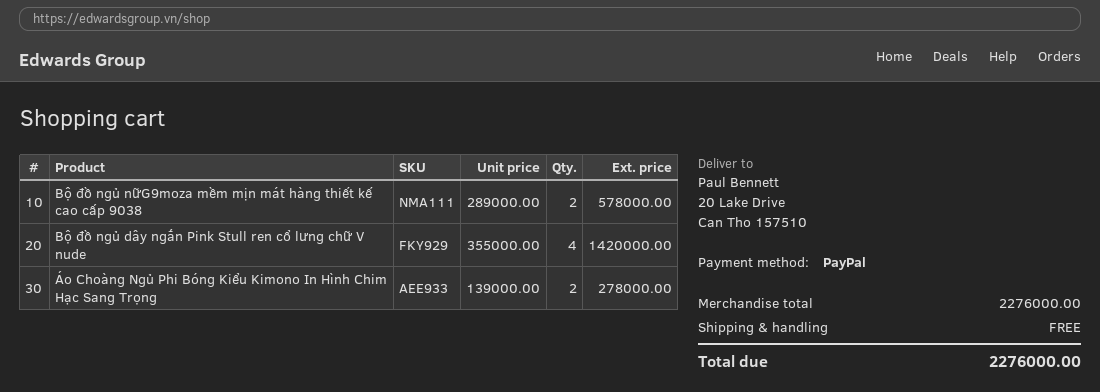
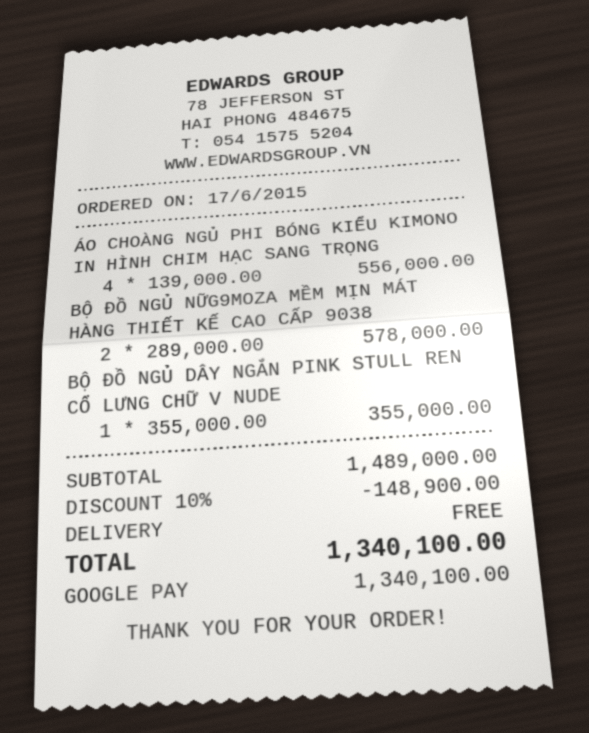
payment method: PayPal -> Google Pay
Bộ đồ ngủ dây ngắn Pink Stull ren cổ lưng chữ V nude: 4 x 355000.00 = 1420000.00 -> 1 x 355000.00 = 355000.00
Áo Choàng Ngủ Phi Bóng Kiểu Kimono In Hình Chim Hạc Sang Trọng: 2 x 139000.00 = 278000.00 -> 4 x 139000.00 = 556000.00
subtotal: 2276000.00 -> 1489000.00
discount: none -> 10% = 148900.00
total: 2276000.00 -> 1340100.00

